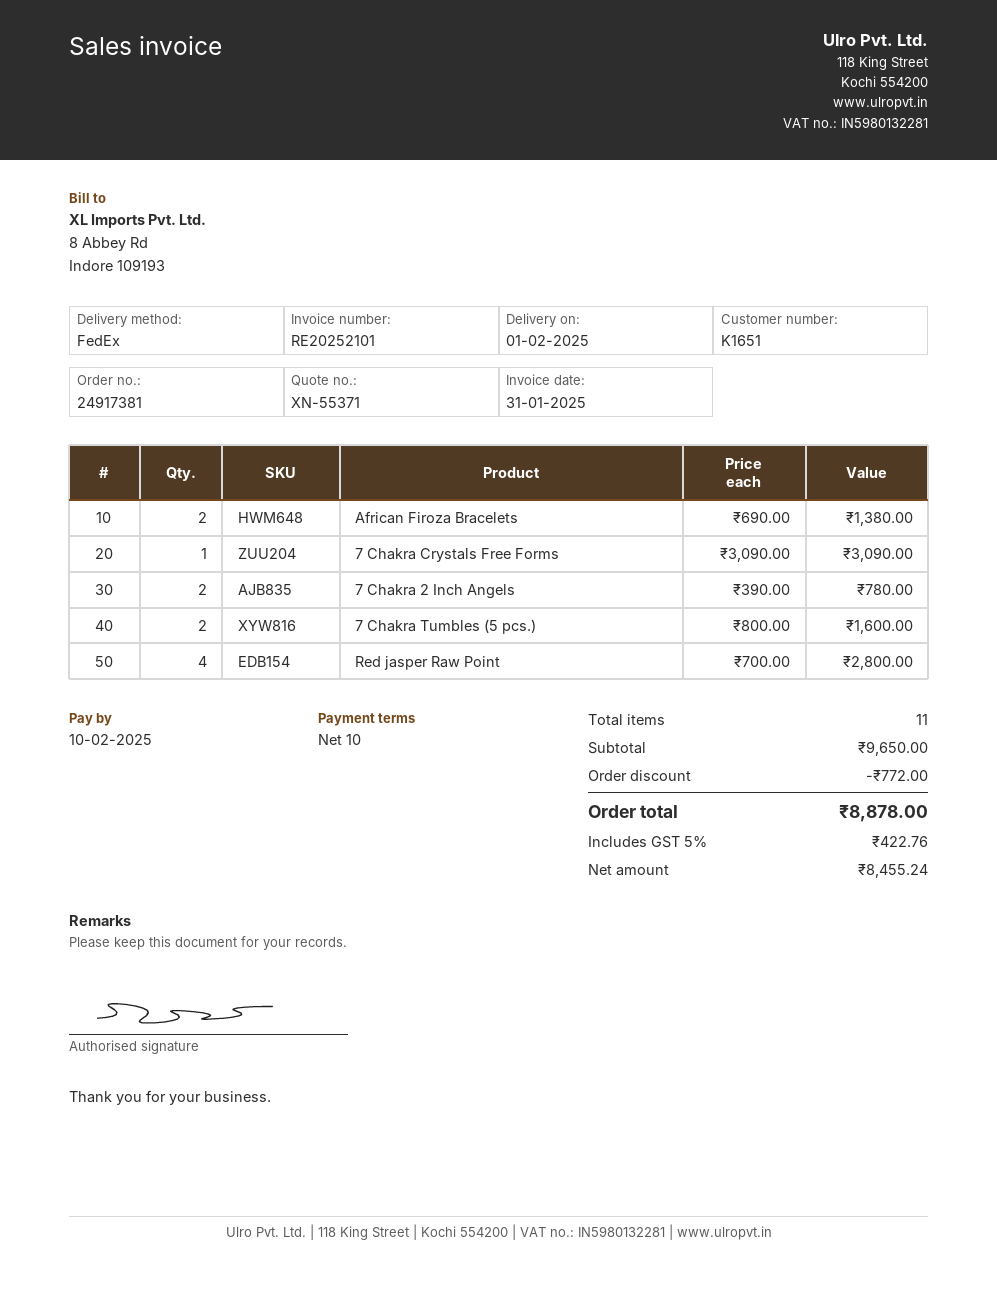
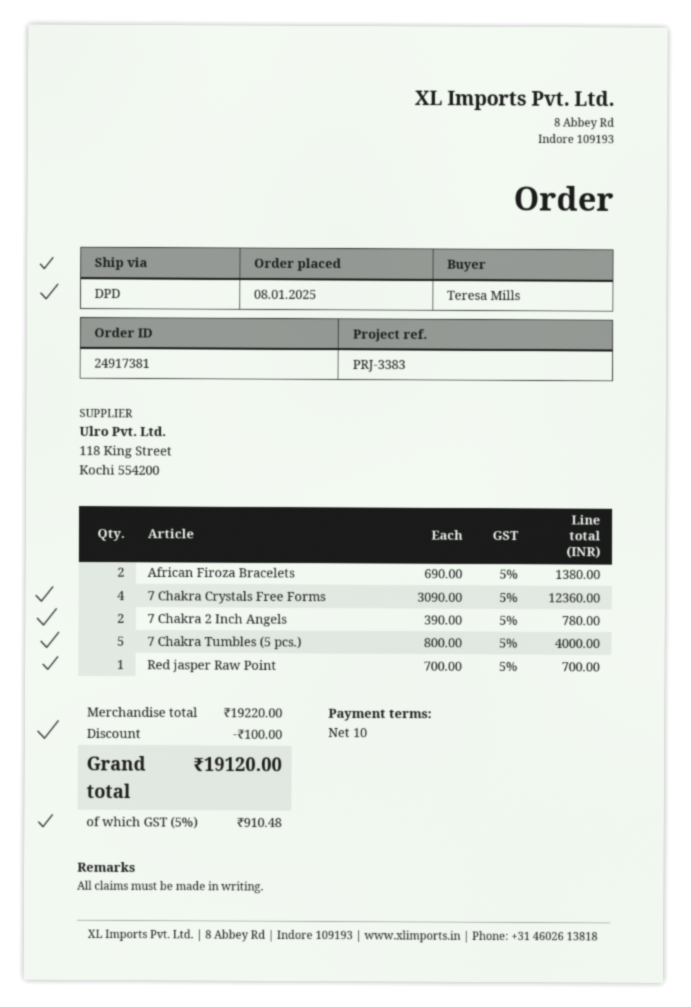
shipping method: FedEx -> DPD
7 Chakra Crystals Free Forms: 1 x 3090.00 = 3090.00 -> 4 x 3090.00 = 12360.00
7 Chakra Tumbles (5 pcs.): 2 x 800.00 = 1600.00 -> 5 x 800.00 = 4000.00
Red jasper Raw Point: 4 x 700.00 = 2800.00 -> 1 x 700.00 = 700.00
subtotal: 9650.00 -> 19220.00
discount: 772.00 -> 100.00
tax: 5% = 422.76 -> 5% = 910.48
total: 8878.00 -> 19120.00

